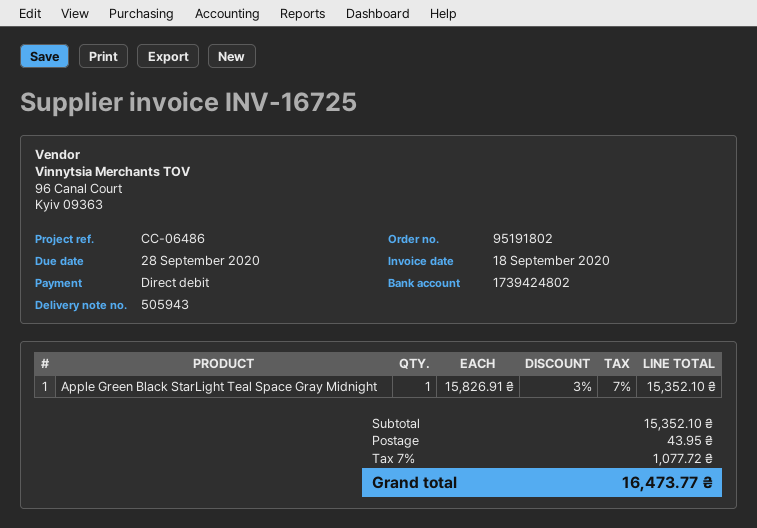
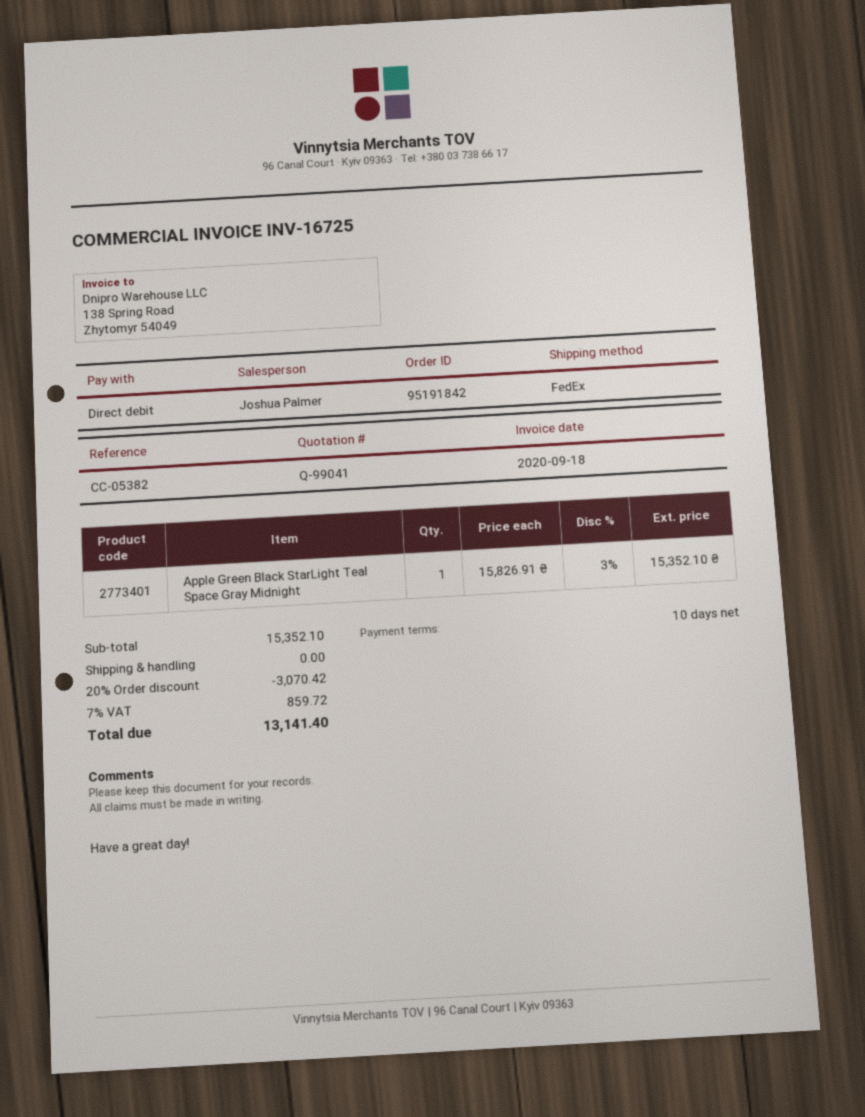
order number: 95191802 -> 95191842
reference: CC-06486 -> CC-05382
discount: none -> 20% = 3070.42
shipping: 43.95 -> 0.00
tax: 7% = 1077.72 -> 7% = 859.72
total: 16473.77 -> 13141.40

